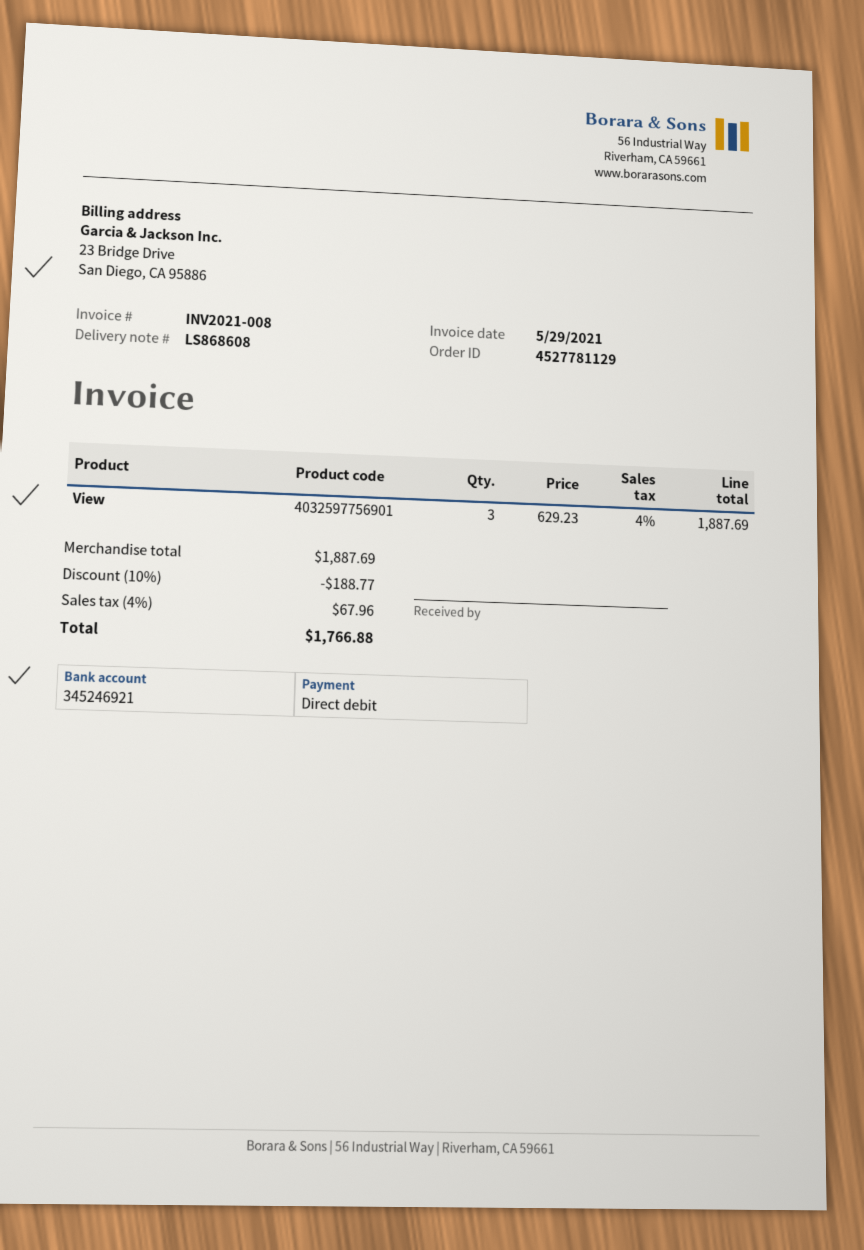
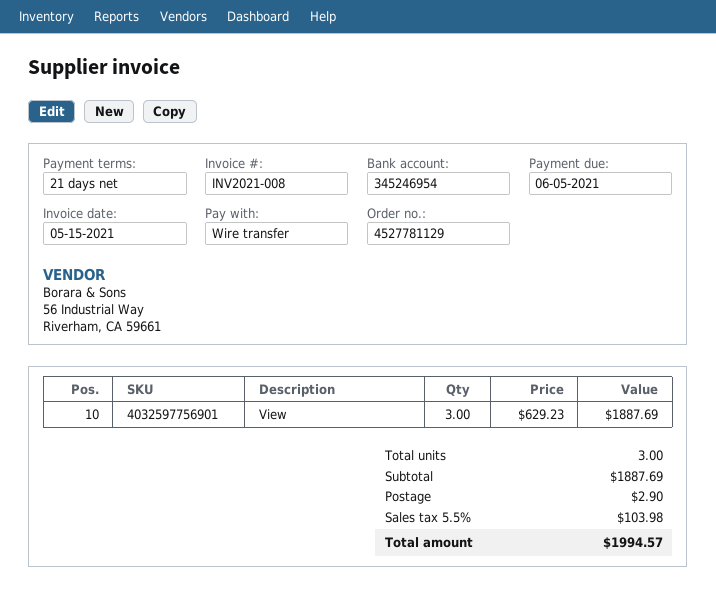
invoice date: 2021-05-29 -> 2021-05-15
payment method: direct debit -> bank transfer
bank account: 345246921 -> 345246954
discount: 10% = 188.77 -> none
shipping: none -> 2.90
tax: 4% = 67.96 -> 5.5% = 103.98
total: 1766.88 -> 1994.57

